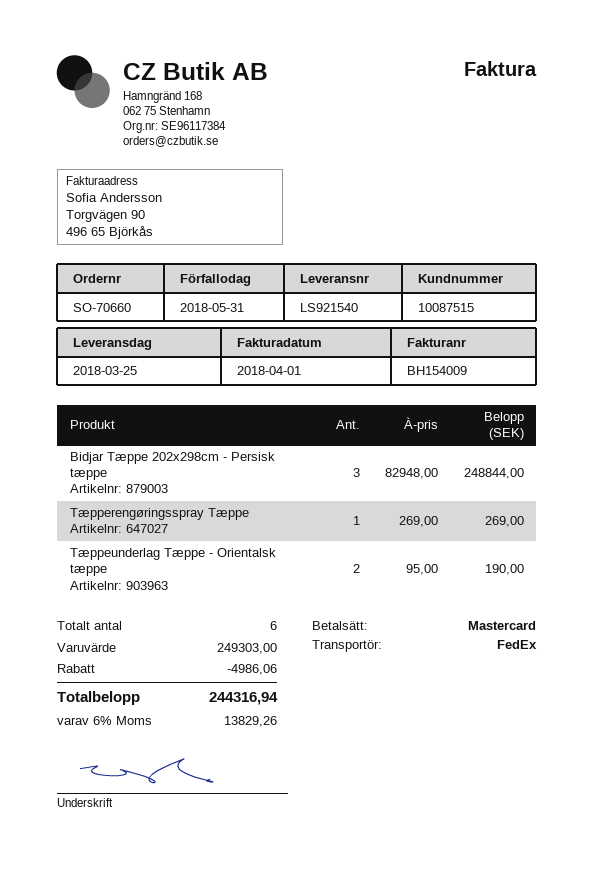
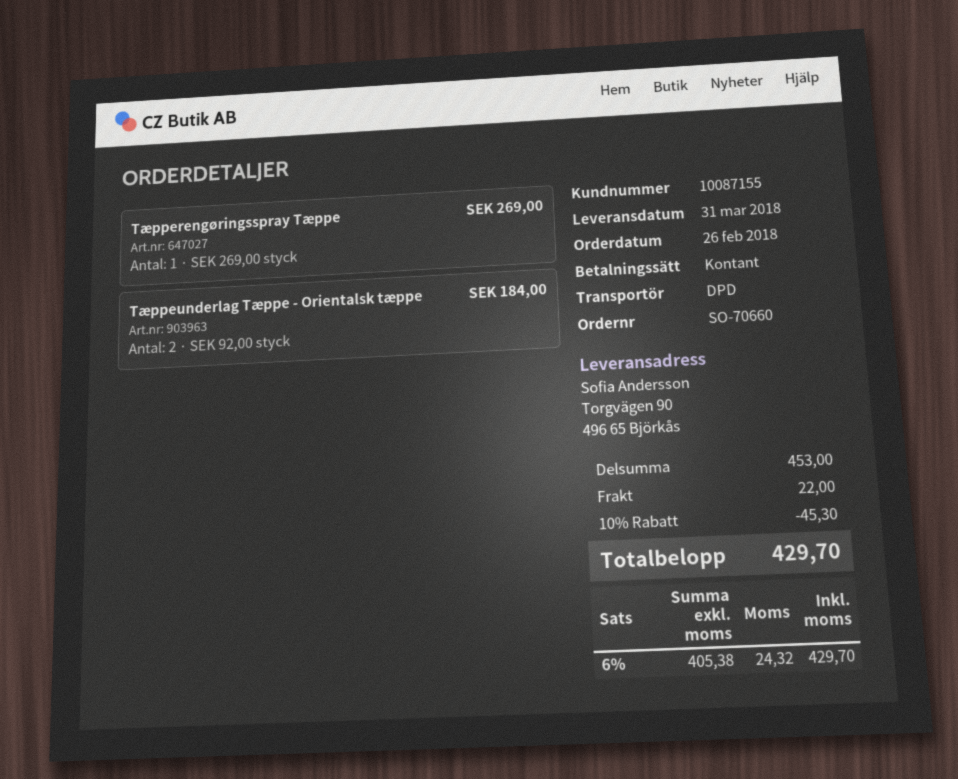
delivery date: 2018-03-25 -> 2018-03-31
customer number: 10087515 -> 10087155
payment method: Mastercard -> cash
shipping method: FedEx -> DPD
Bidjar Tæppe 202x298cm - Persisk tæppe: 3 x 82948.00 = 248844.00 -> none
Tæppeunderlag Tæppe - Orientalsk tæppe: 2 x 95.00 = 190.00 -> 2 x 92.00 = 184.00
subtotal: 249303.00 -> 453.00
discount: 4986.06 -> 45.30
shipping: none -> 22.00
tax: 6% = 13829.26 -> 6% = 24.32
total: 244316.94 -> 429.70

